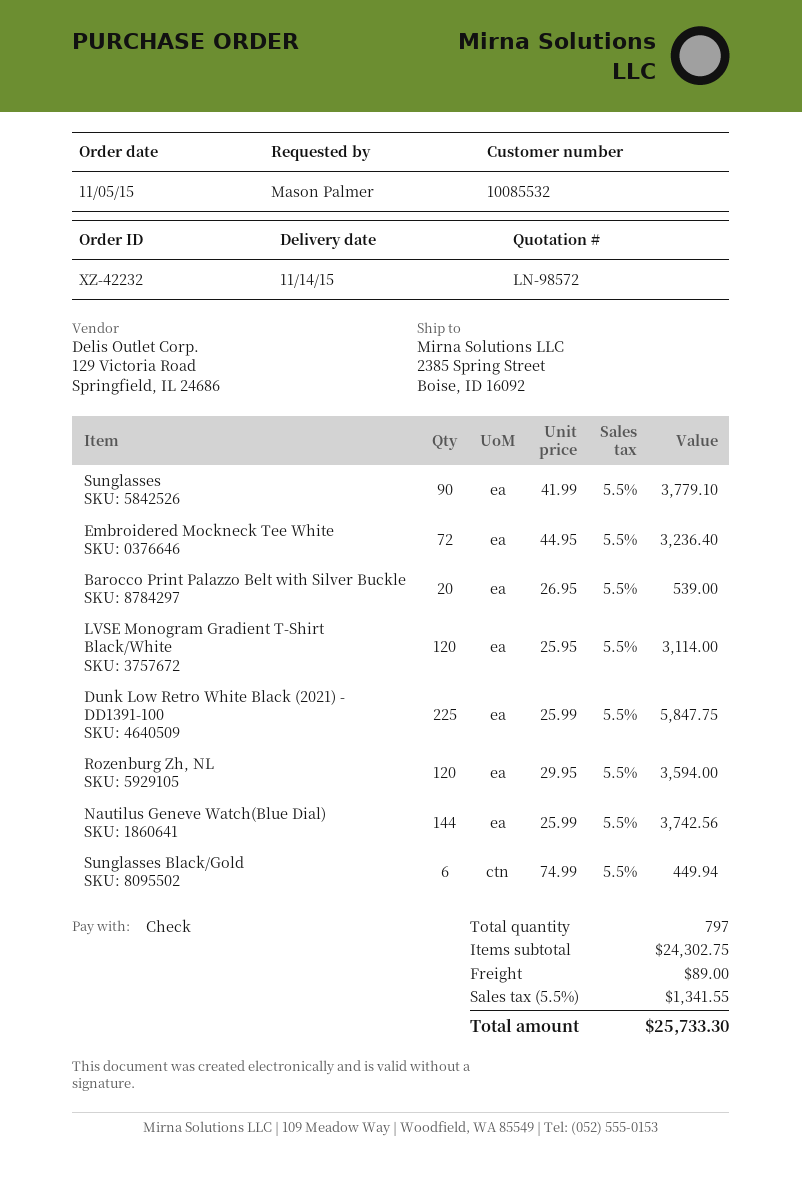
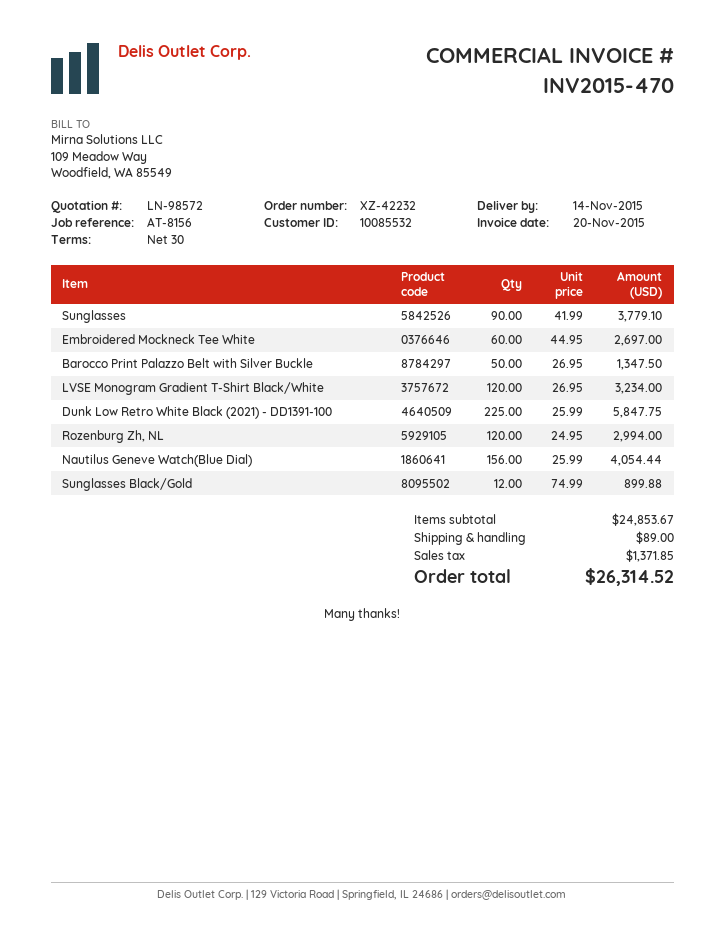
Embroidered Mockneck Tee White: 72 x 44.95 = 3236.40 -> 60 x 44.95 = 2697.00
Barocco Print Palazzo Belt with Silver Buckle: 20 x 26.95 = 539.00 -> 50 x 26.95 = 1347.50
LVSE Monogram Gradient T-Shirt Black/White: 120 x 25.95 = 3114.00 -> 120 x 26.95 = 3234.00
Rozenburg Zh, NL: 120 x 29.95 = 3594.00 -> 120 x 24.95 = 2994.00
Nautilus Geneve Watch(Blue Dial): 144 x 25.99 = 3742.56 -> 156 x 25.99 = 4054.44
Sunglasses Black/Gold: 6 x 74.99 = 449.94 -> 12 x 74.99 = 899.88
subtotal: 24302.75 -> 24853.67
tax: 1341.55 -> 1371.85
total: 25733.30 -> 26314.52

